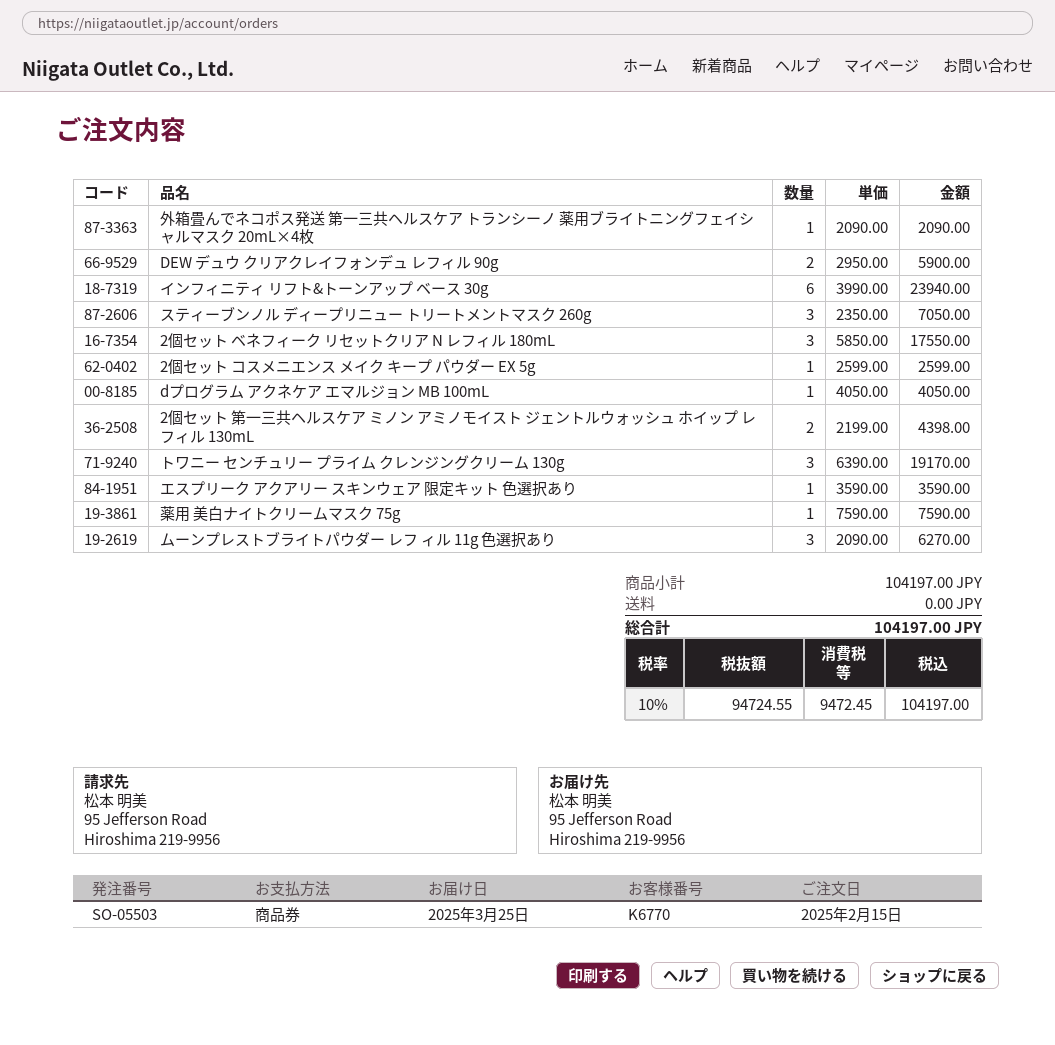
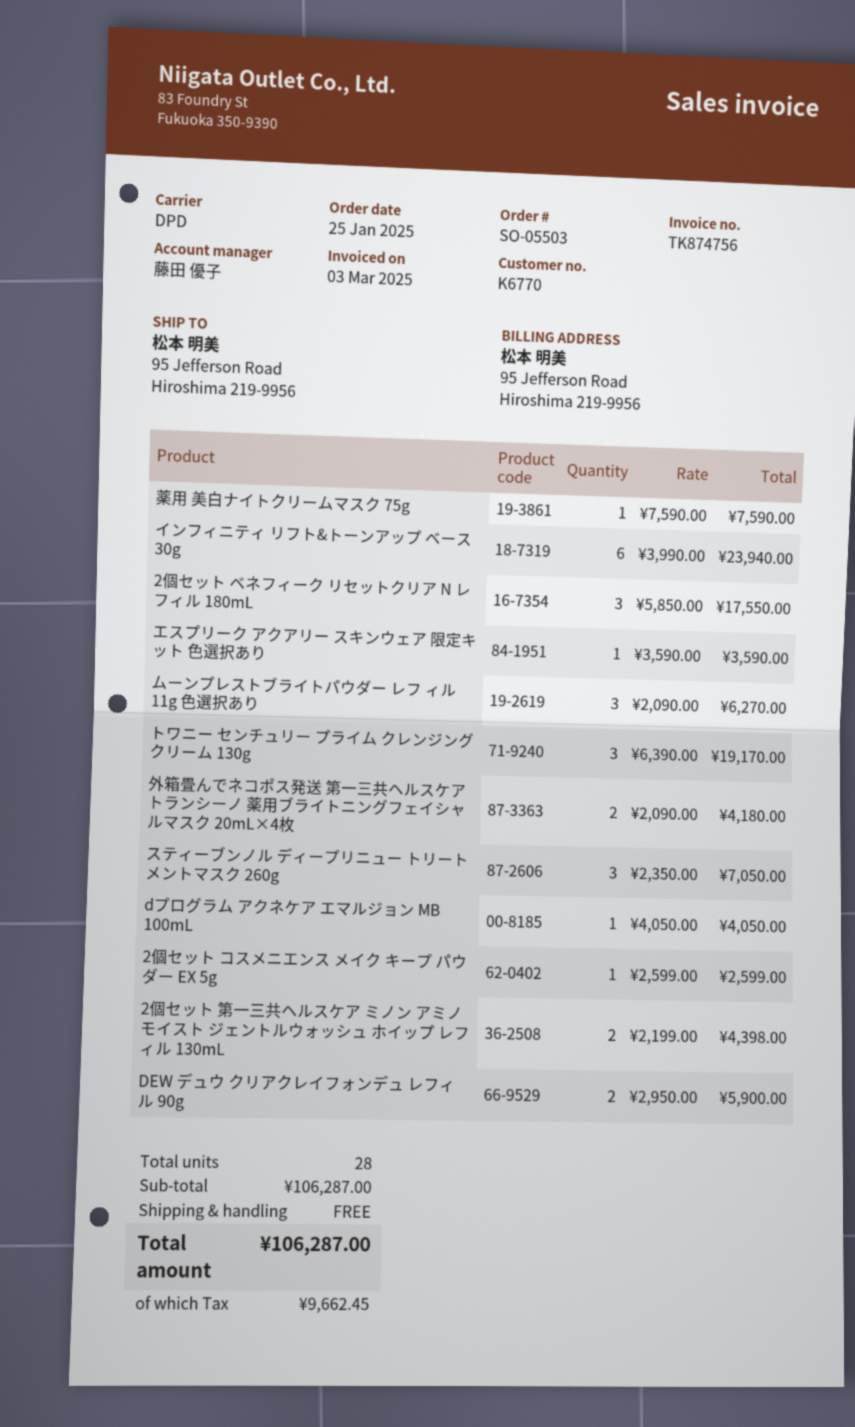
order date: 2025-02-15 -> 2025-01-25
外箱畳んでネコポス発送 第一三共ヘルスケア トランシーノ 薬用ブライトニングフェイシャルマスク 20mL×4枚: 1 x 2090.00 = 2090.00 -> 2 x 2090.00 = 4180.00
subtotal: 104197.00 -> 106287.00
tax: 9472.45 -> 9662.45
total: 104197.00 -> 106287.00

